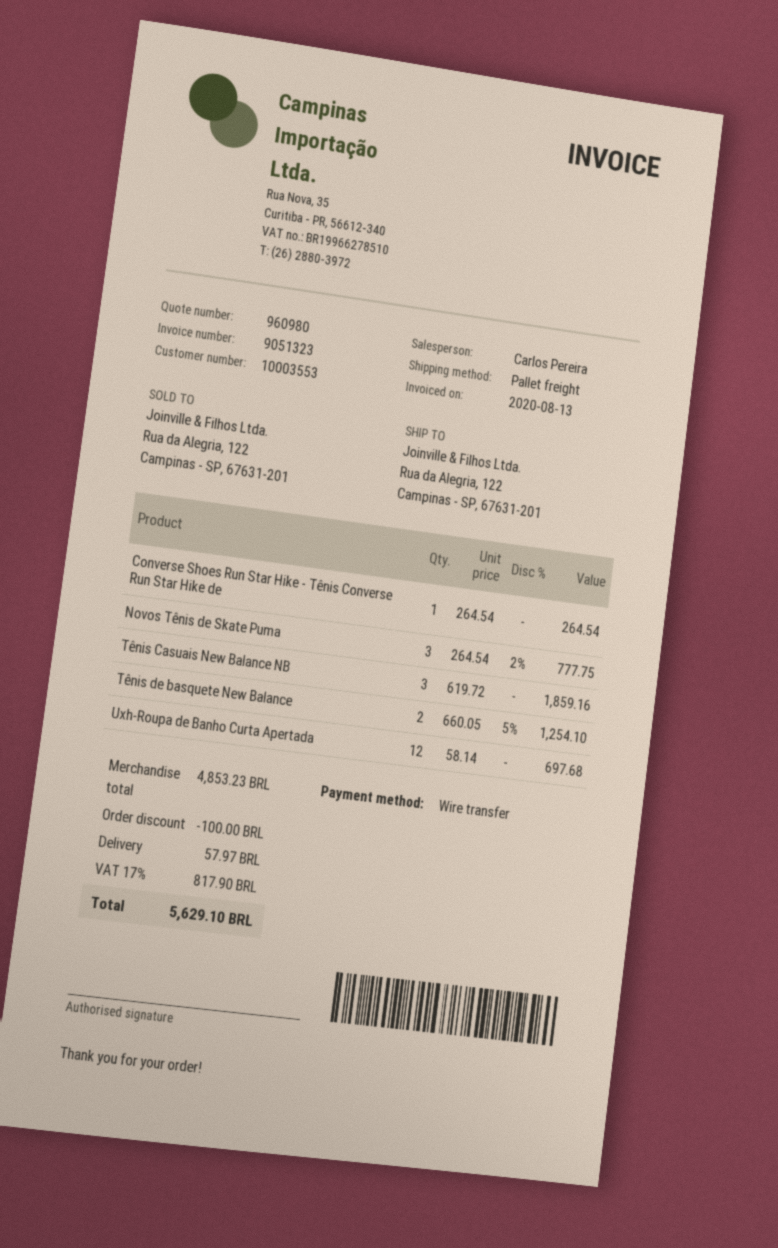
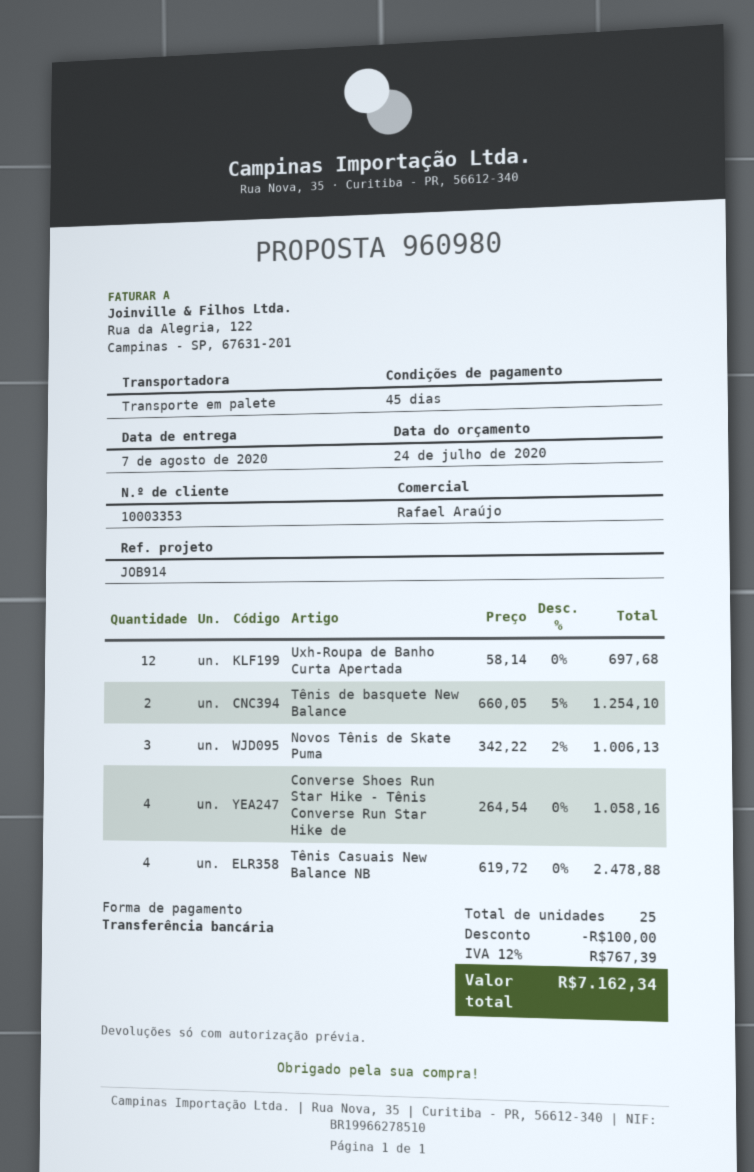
customer number: 10003553 -> 10003353
sales rep: Carlos Pereira -> Rafael Araújo
Converse Shoes Run Star Hike - Tênis Converse Run Star Hike de: 1 x 264.54 = 264.54 -> 4 x 264.54 = 1058.16
Novos Tênis de Skate Puma: 3 x 264.54 - 2% = 777.75 -> 3 x 342.22 - 2% = 1006.13
Tênis Casuais New Balance NB: 3 x 619.72 = 1859.16 -> 4 x 619.72 = 2478.88
shipping: 57.97 -> none
tax: 17% = 817.90 -> 12% = 767.39
total: 5629.10 -> 7162.34

